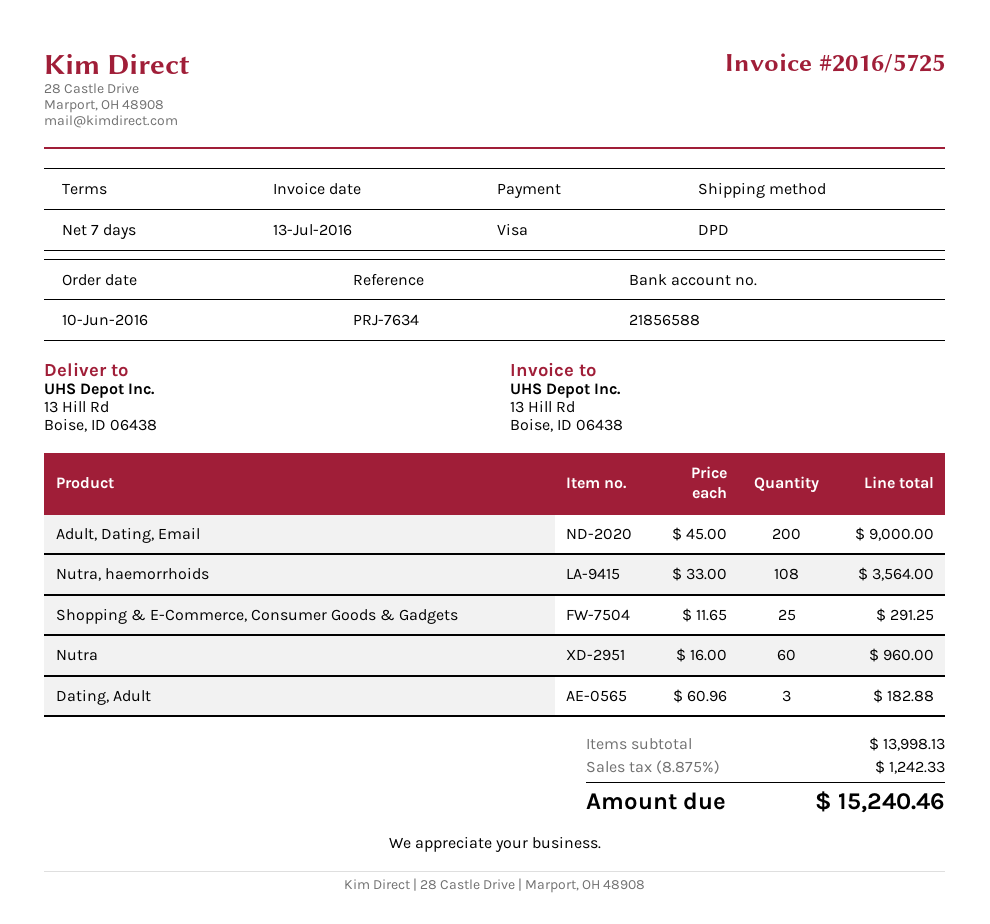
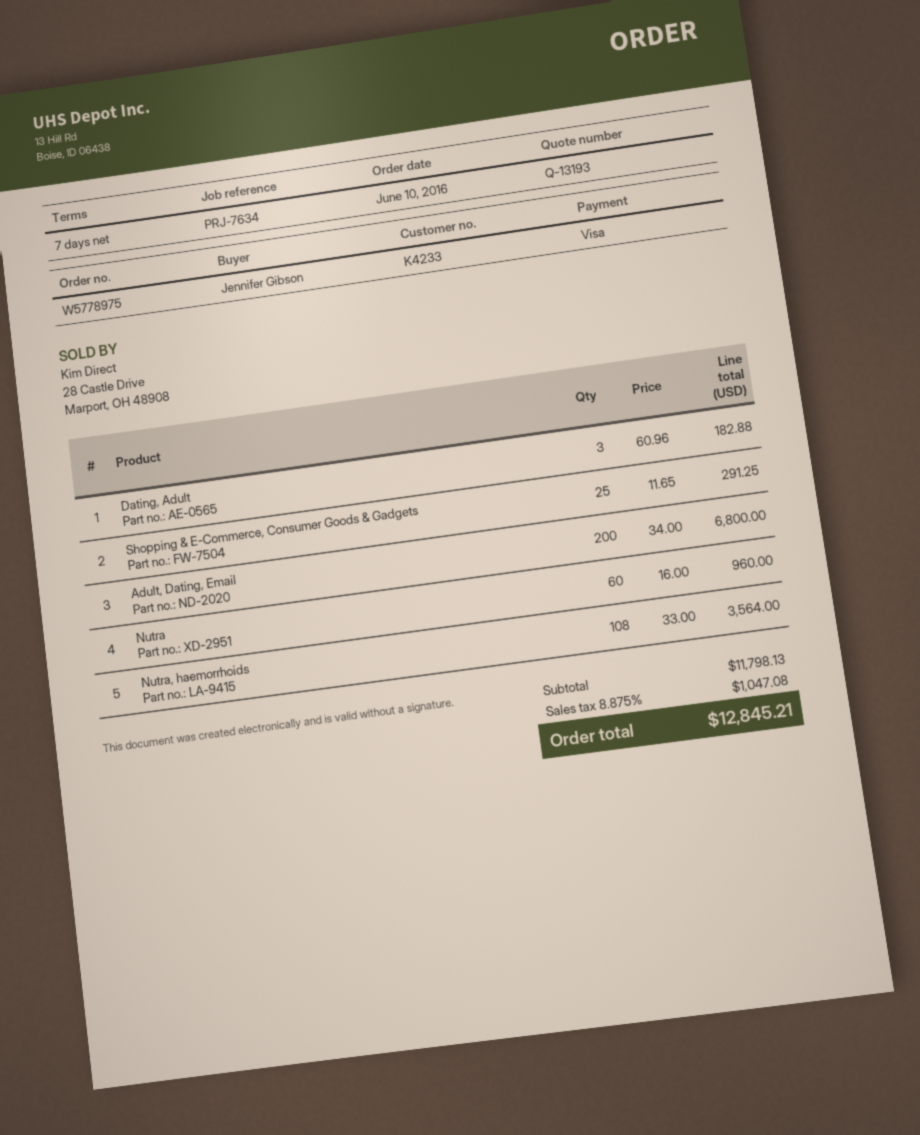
Adult, Dating, Email: 200 x 45.00 = 9000.00 -> 200 x 34.00 = 6800.00
subtotal: 13998.13 -> 11798.13
tax: 8.875% = 1242.33 -> 8.875% = 1047.08
total: 15240.46 -> 12845.21

